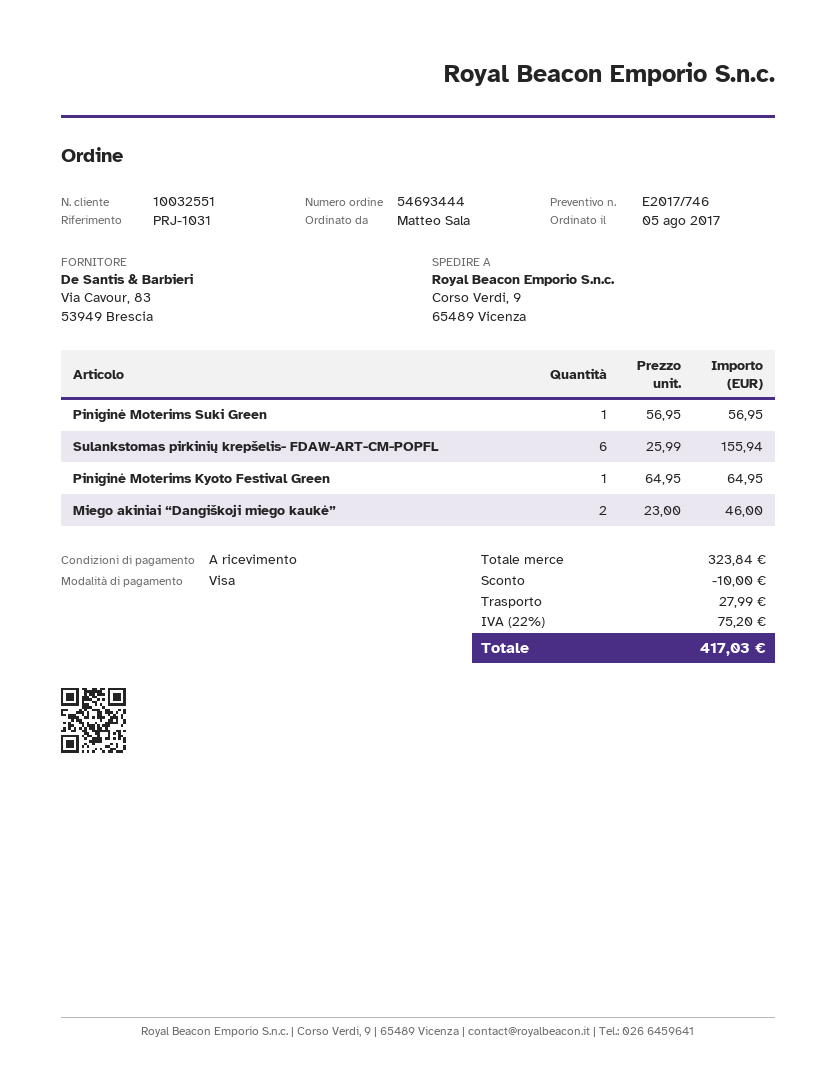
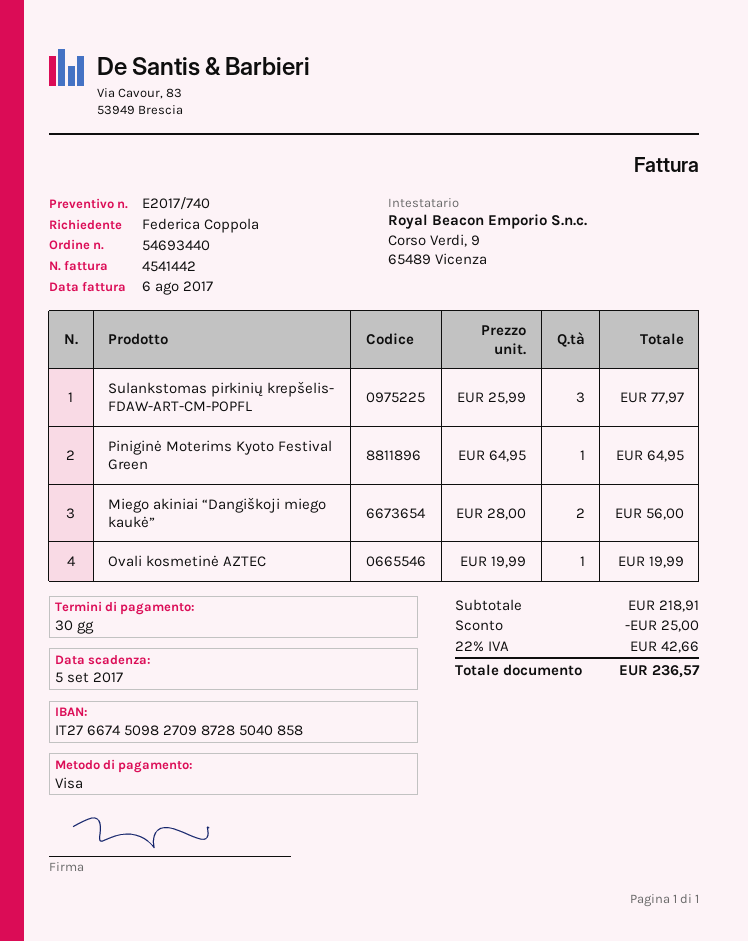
quote number: E2017/746 -> E2017/740
order number: 54693444 -> 54693440
payment terms: on receipt -> 30 days
ordered by: Matteo Sala -> Federica Coppola
Piniginė Moterims Suki Green: 1 x 56.95 = 56.95 -> none
Sulankstomas pirkinių krepšelis- FDAW-ART-CM-POPFL: 6 x 25.99 = 155.94 -> 3 x 25.99 = 77.97
Miego akiniai “Dangiškoji miego kaukė”: 2 x 23.00 = 46.00 -> 2 x 28.00 = 56.00
Ovali kosmetinė AZTEC: none -> 1 x 19.99 = 19.99
subtotal: 323.84 -> 218.91
discount: 10.00 -> 25.00
shipping: 27.99 -> none
tax: 22% = 75.20 -> 22% = 42.66
total: 417.03 -> 236.57

